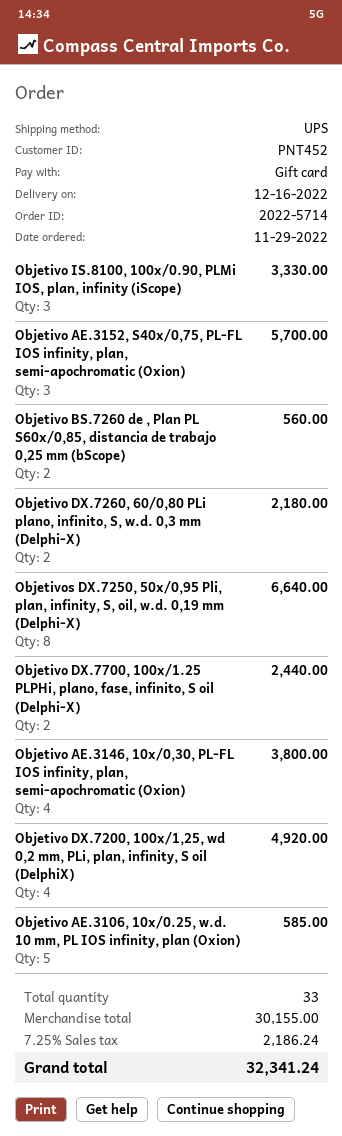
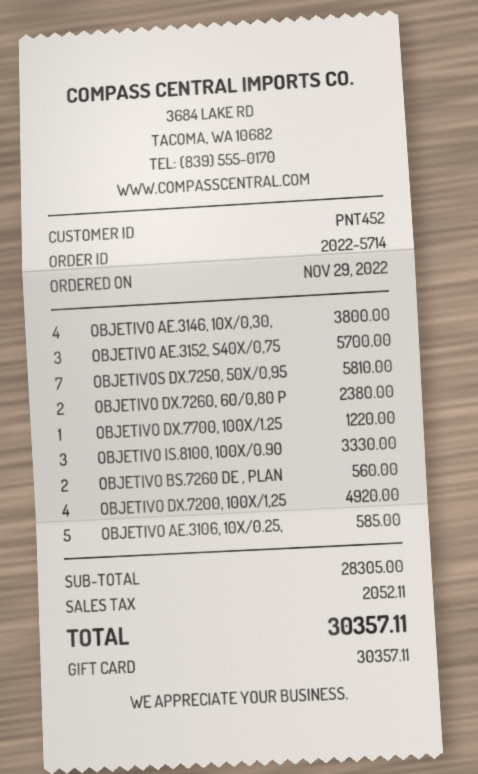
Objetivo DX.7260, 60/0,80 PLi plano, infinito, S, w.d. 0,3 mm (Delphi-X): 2 for 2180.00 -> 2 for 2380.00
Objetivos DX.7250, 50x/0,95 Pli, plan, infinity, S, oil, w.d. 0,19 mm (Delphi-X): 8 for 6640.00 -> 7 for 5810.00
Objetivo DX.7700, 100x/1.25 PLPHi, plano, fase, infinito, S oil (Delphi-X): 2 for 2440.00 -> 1 for 1220.00
subtotal: 30155.00 -> 28305.00
tax: 2186.24 -> 2052.11
total: 32341.24 -> 30357.11

